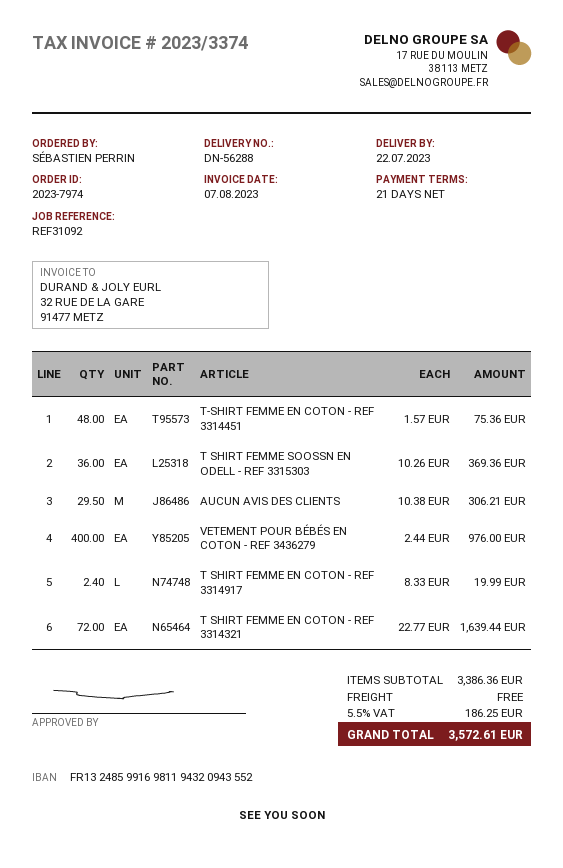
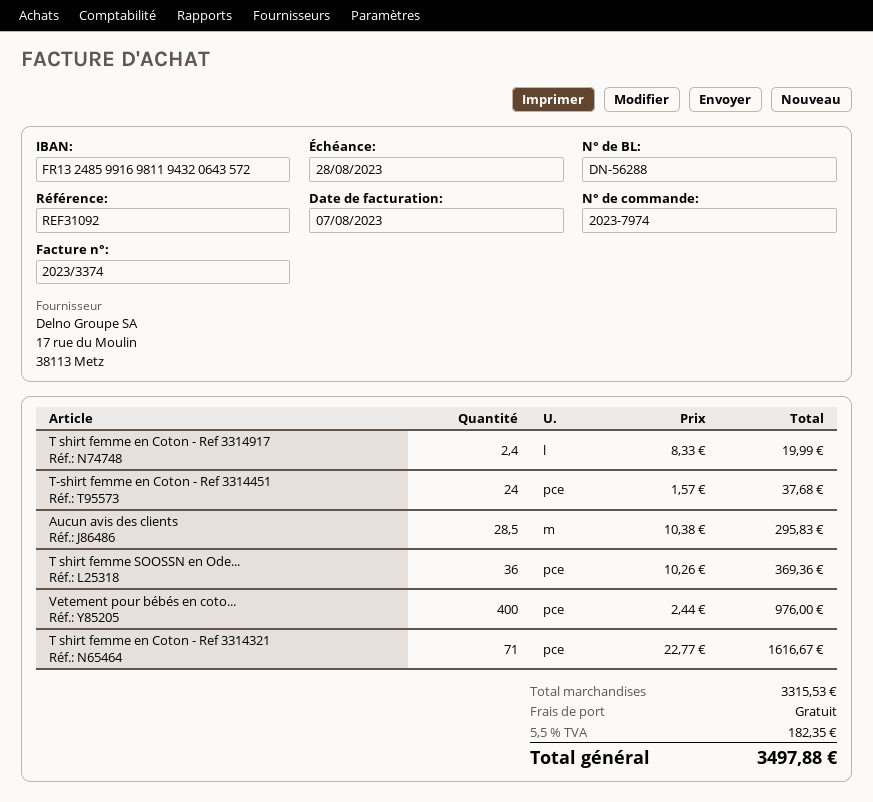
bank account: FR1324859916981194320943552 -> FR1324859916981194320643572
T-SHIRT FEMME EN COTON - REF 3314451: 48 x 1.57 = 75.36 -> 24 x 1.57 = 37.68
AUCUN AVIS DES CLIENTS: 29.5 x 10.38 = 306.21 -> 28.5 x 10.38 = 295.83
T SHIRT FEMME EN COTON - REF 3314321: 72 x 22.77 = 1639.44 -> 71 x 22.77 = 1616.67
subtotal: 3386.36 -> 3315.53
tax: 5.5% = 186.25 -> 5.5% = 182.35
total: 3572.61 -> 3497.88

